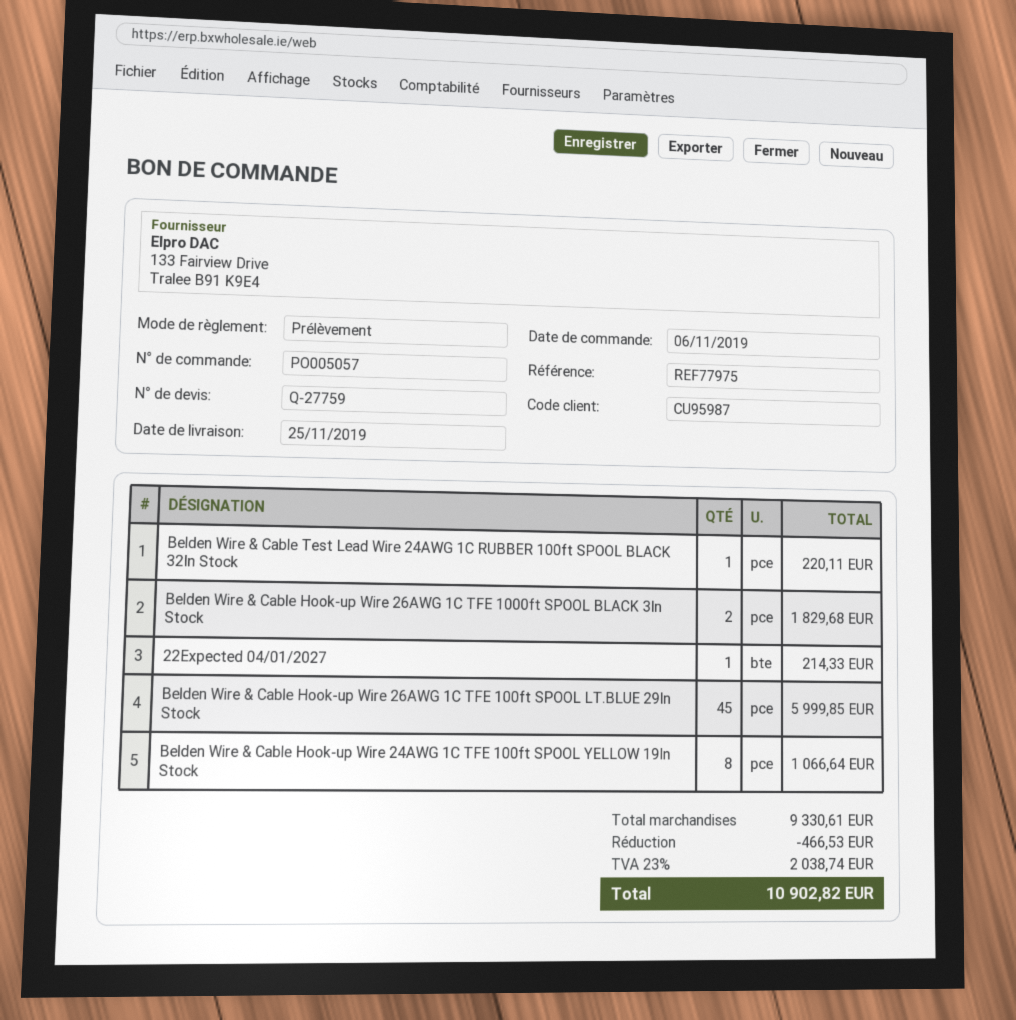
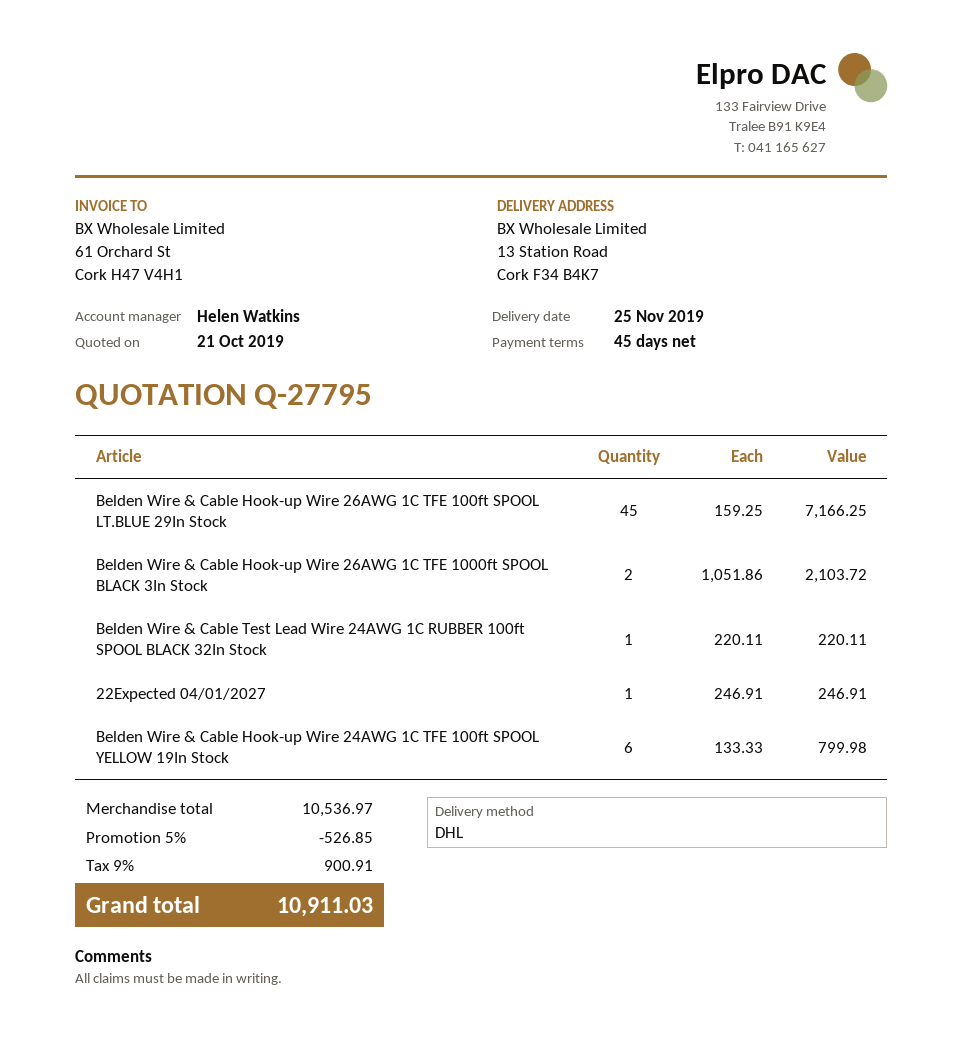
quote number: Q-27759 -> Q-27795
Belden Wire & Cable Hook-up Wire 26AWG 1C TFE 1000ft SPOOL BLACK 3In Stock: 2 for 1829.68 -> 2 for 2103.72
22Expected 04/01/2027: 1 for 214.33 -> 1 for 246.91
Belden Wire & Cable Hook-up Wire 26AWG 1C TFE 100ft SPOOL LT.BLUE 29In Stock: 45 for 5999.85 -> 45 for 7166.25
Belden Wire & Cable Hook-up Wire 24AWG 1C TFE 100ft SPOOL YELLOW 19In Stock: 8 for 1066.64 -> 6 for 799.98
subtotal: 9330.61 -> 10536.97
discount: 466.53 -> 526.85
tax: 23% = 2038.74 -> 9% = 900.91
total: 10902.82 -> 10911.03

